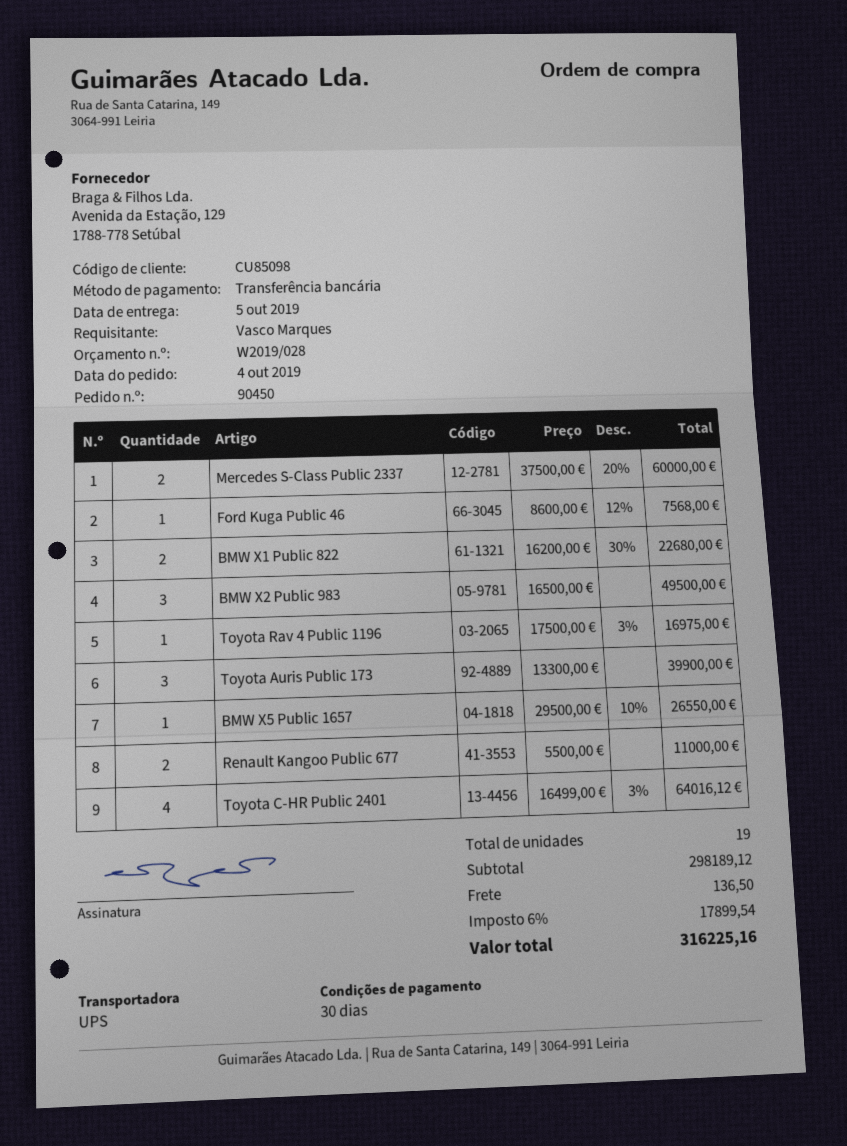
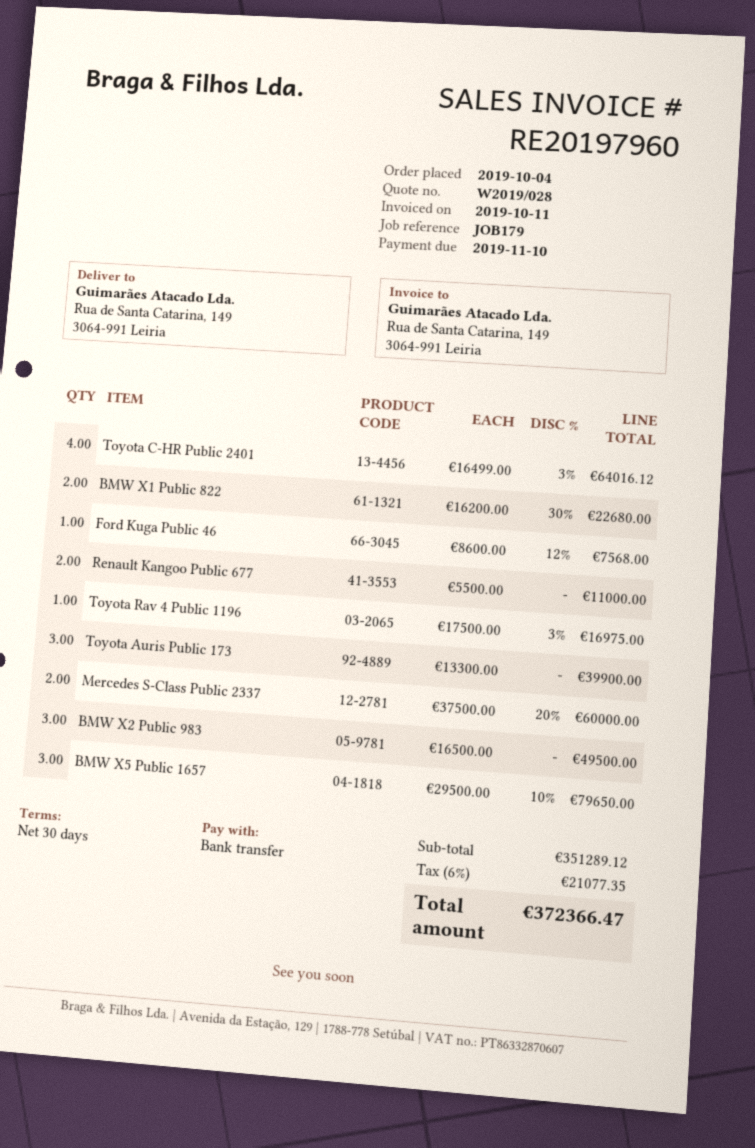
BMW X5 Public 1657: 1 x 29500.00 - 10% = 26550.00 -> 3 x 29500.00 - 10% = 79650.00
subtotal: 298189.12 -> 351289.12
shipping: 136.50 -> none
tax: 6% = 17899.54 -> 6% = 21077.35
total: 316225.16 -> 372366.47

